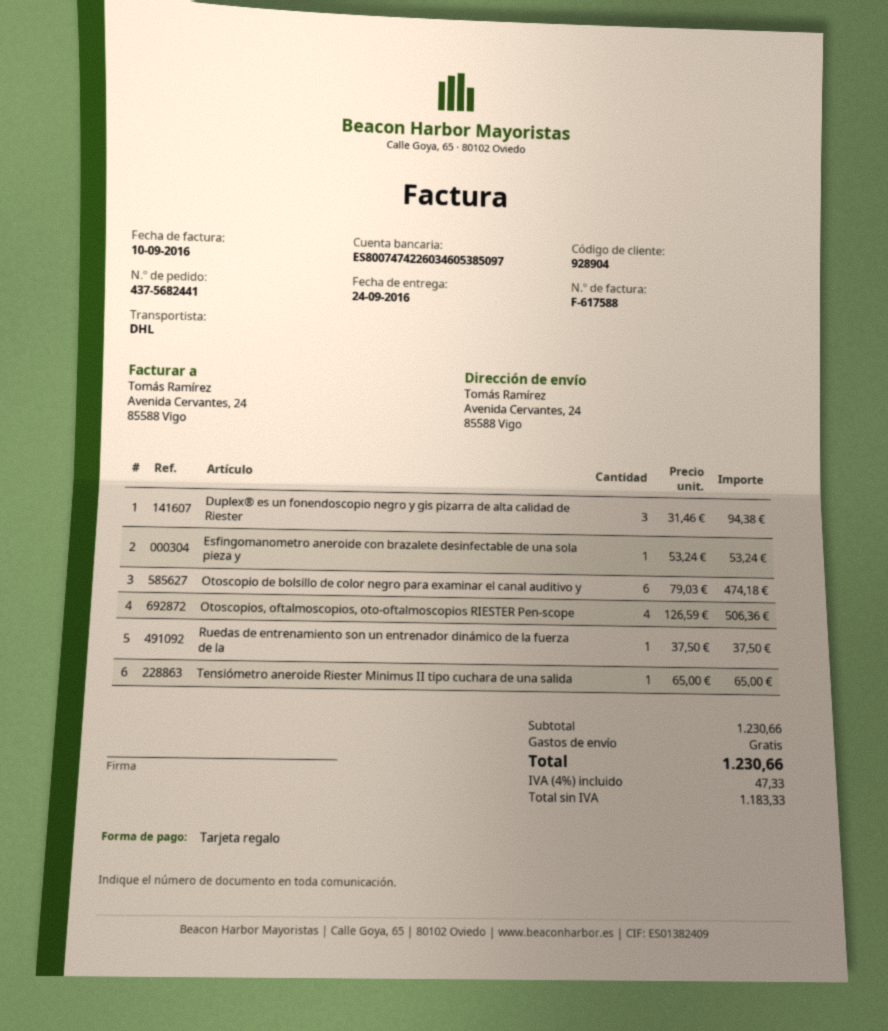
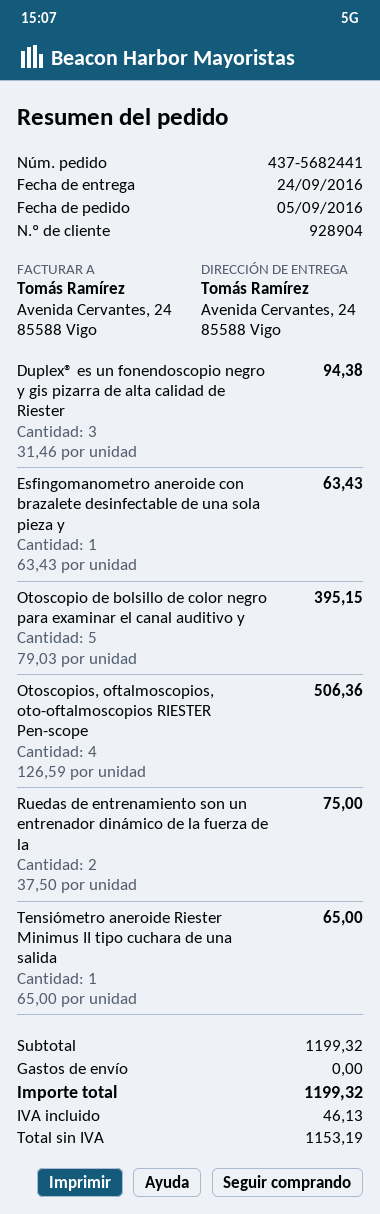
Esfingomanometro aneroide con brazalete desinfectable de una sola pieza y: 1 x 53.24 = 53.24 -> 1 x 63.43 = 63.43
Otoscopio de bolsillo de color negro para examinar el canal auditivo y: 6 x 79.03 = 474.18 -> 5 x 79.03 = 395.15
Ruedas de entrenamiento son un entrenador dinámico de la fuerza de la: 1 x 37.50 = 37.50 -> 2 x 37.50 = 75.00
subtotal: 1230.66 -> 1199.32
net: 1183.33 -> 1153.19
tax: 47.33 -> 46.13
total: 1230.66 -> 1199.32

